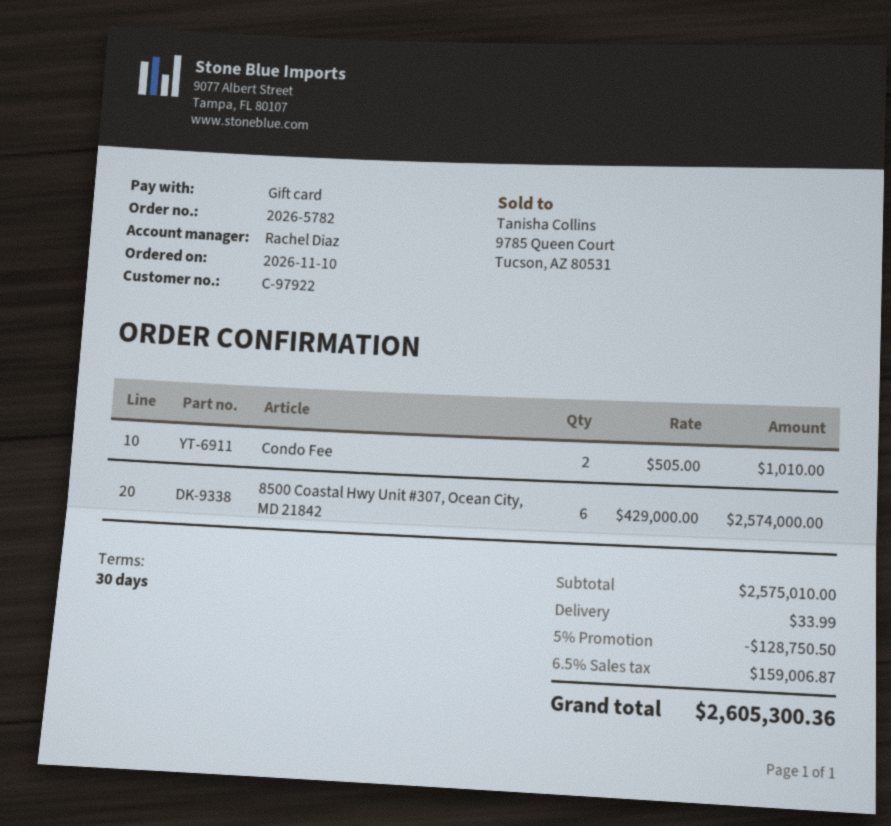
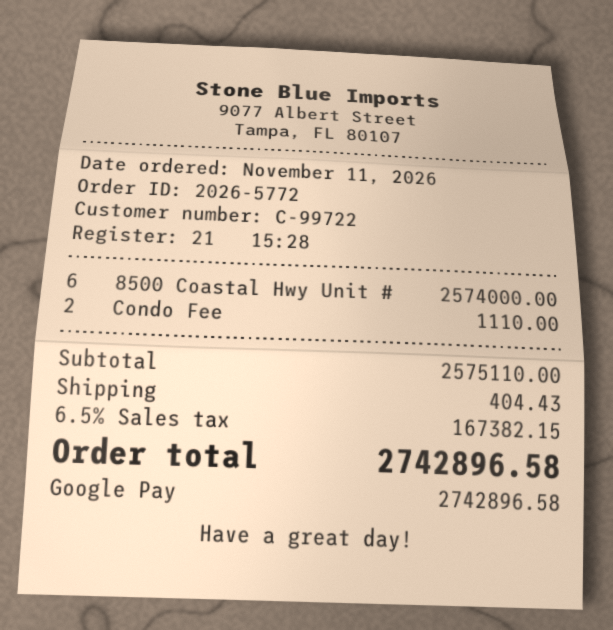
order number: 2026-5782 -> 2026-5772
order date: 2026-11-10 -> 2026-11-11
customer number: C-97922 -> C-99722
payment method: gift card -> Google Pay
Condo Fee: 2 for 1010.00 -> 2 for 1110.00
subtotal: 2575010.00 -> 2575110.00
discount: 5% = 128750.50 -> none
shipping: 33.99 -> 404.43
tax: 6.5% = 159006.87 -> 6.5% = 167382.15
total: 2605300.36 -> 2742896.58

